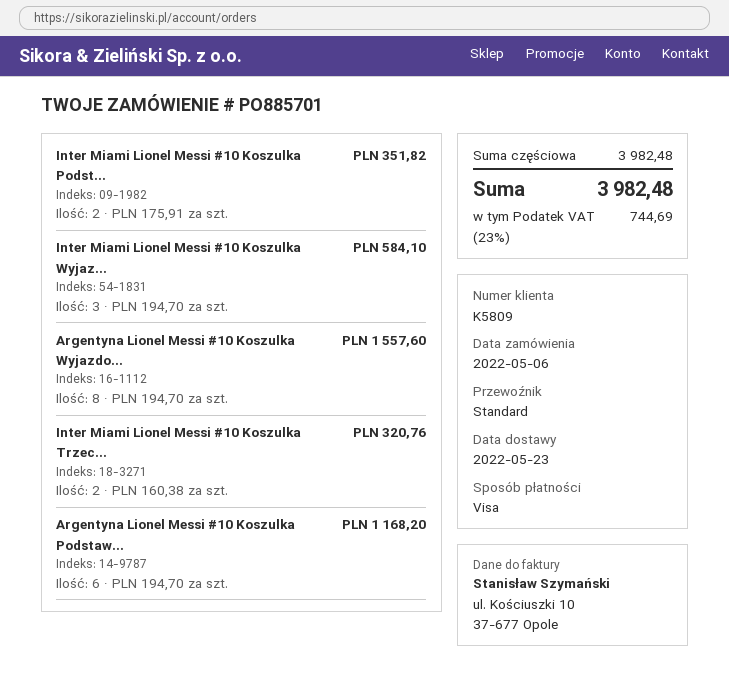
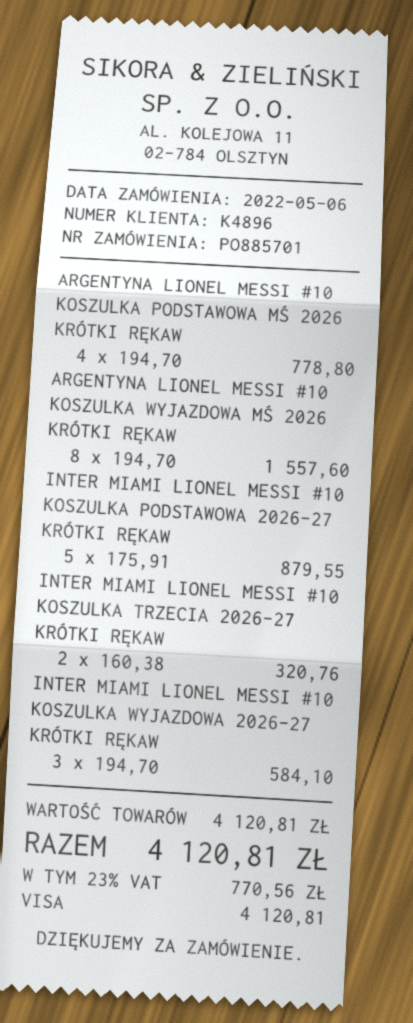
customer number: K5809 -> K4896
Inter Miami Lionel Messi #10 Koszulka Podst...: 2 x 175.91 = 351.82 -> 5 x 175.91 = 879.55
Argentyna Lionel Messi #10 Koszulka Podstaw...: 6 x 194.70 = 1168.20 -> 4 x 194.70 = 778.80
subtotal: 3982.48 -> 4120.81
tax: 23% = 744.69 -> 23% = 770.56
total: 3982.48 -> 4120.81

